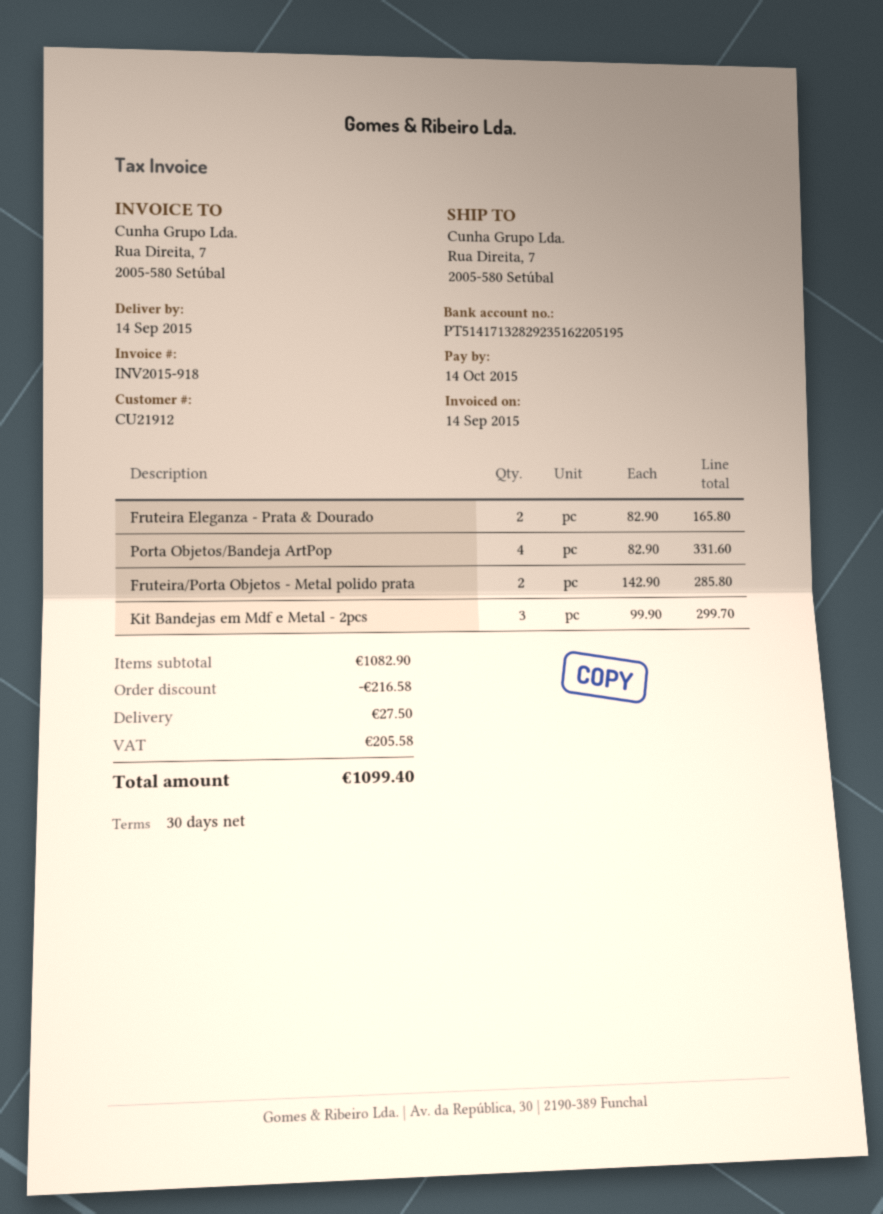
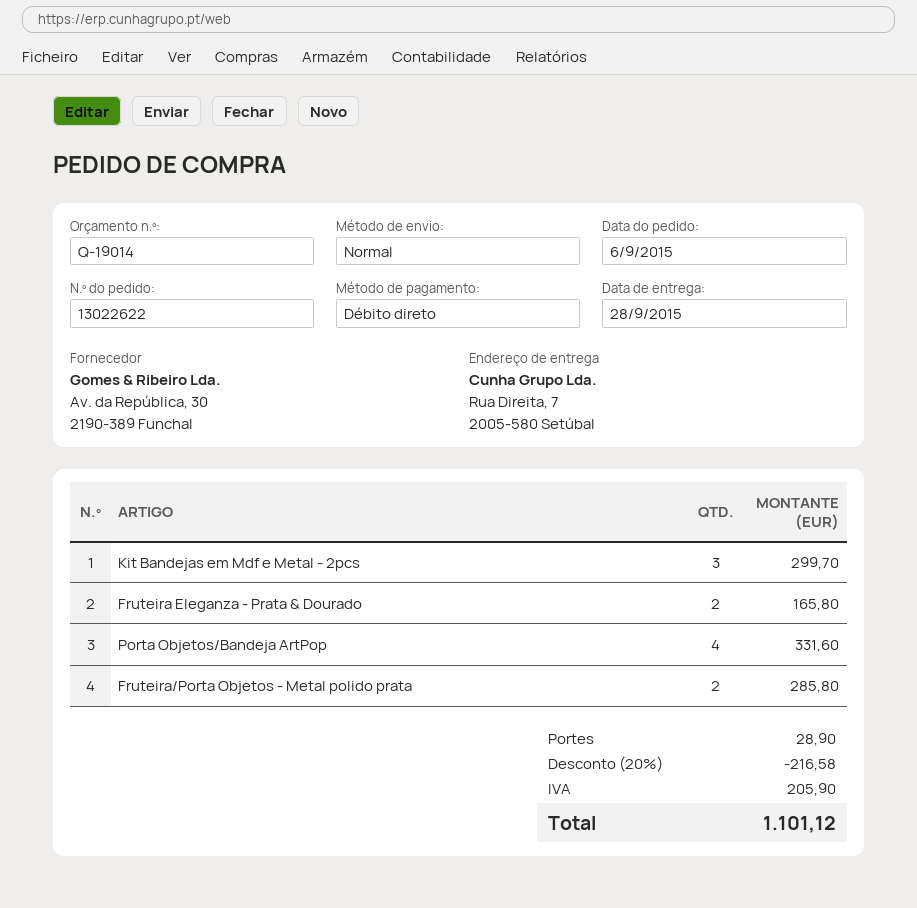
delivery date: 2015-09-14 -> 2015-09-28
shipping: 27.50 -> 28.90
tax: 205.58 -> 205.90
total: 1099.40 -> 1101.12

